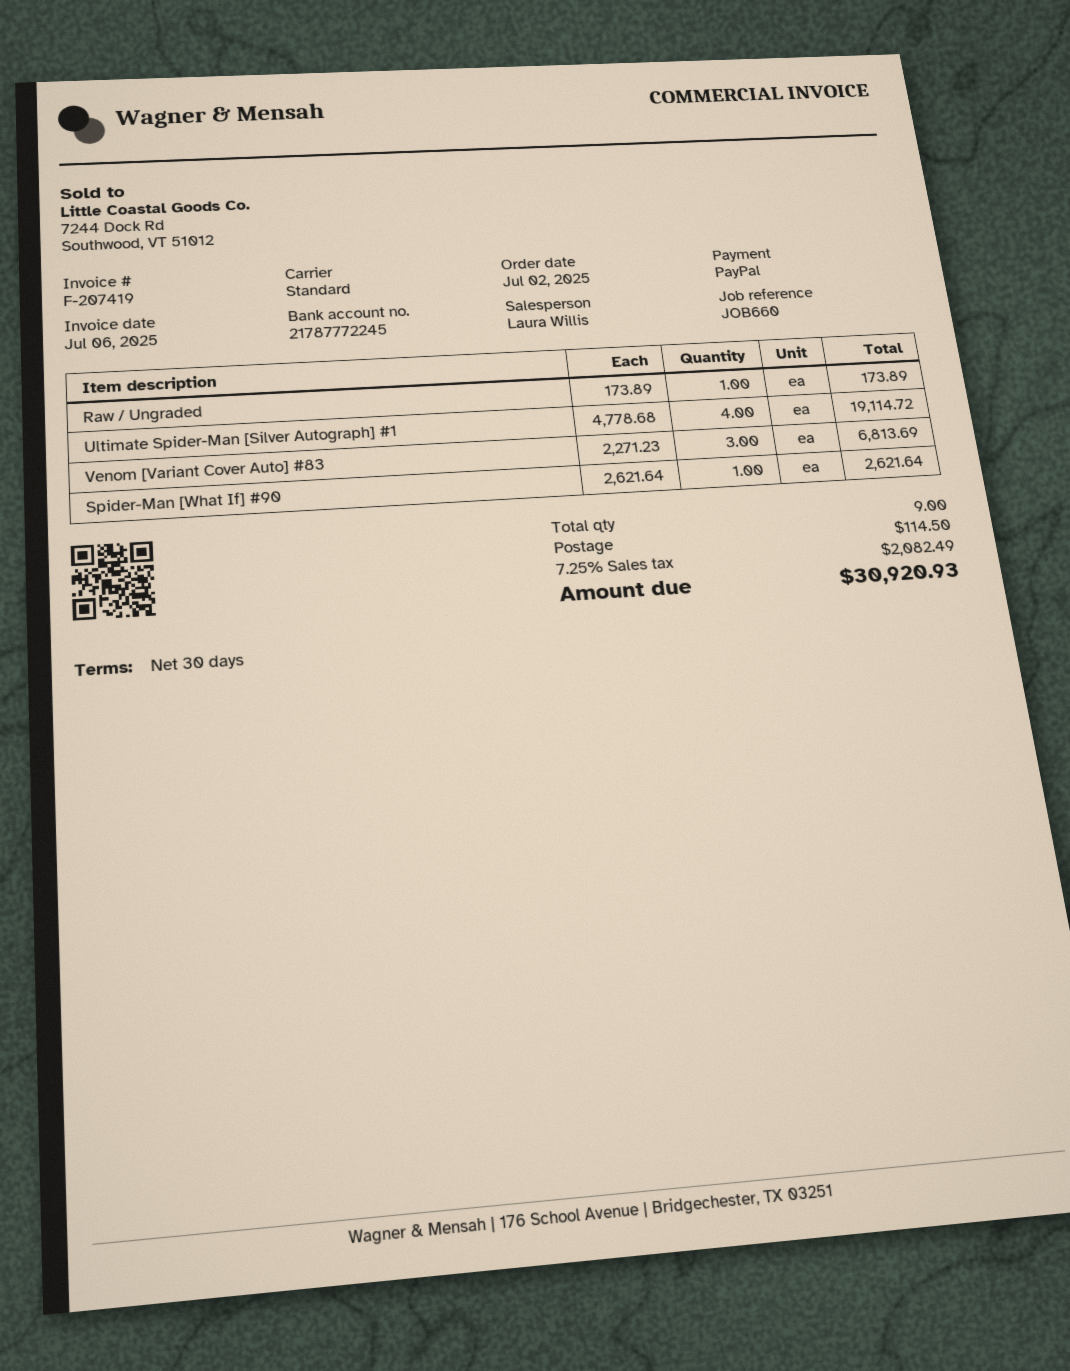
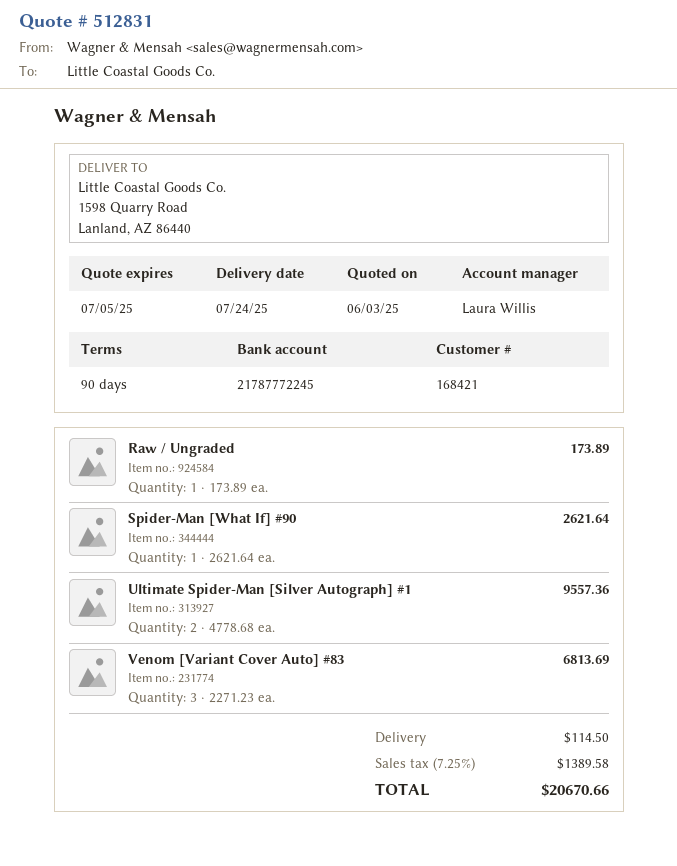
payment terms: 30 days -> 90 days
Ultimate Spider-Man [Silver Autograph] #1: 4 x 4778.68 = 19114.72 -> 2 x 4778.68 = 9557.36
tax: 7.25% = 2082.49 -> 7.25% = 1389.58
total: 30920.93 -> 20670.66

